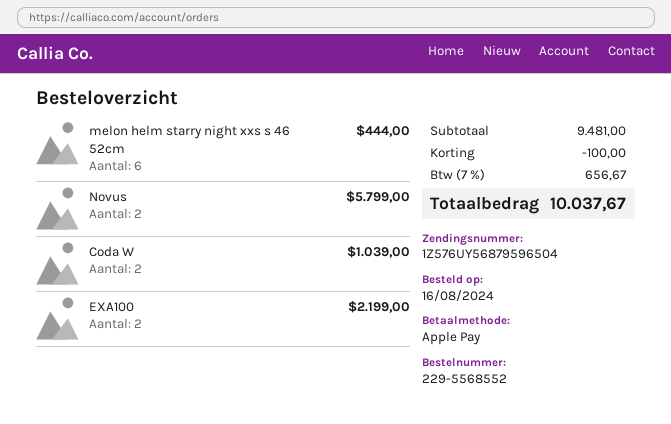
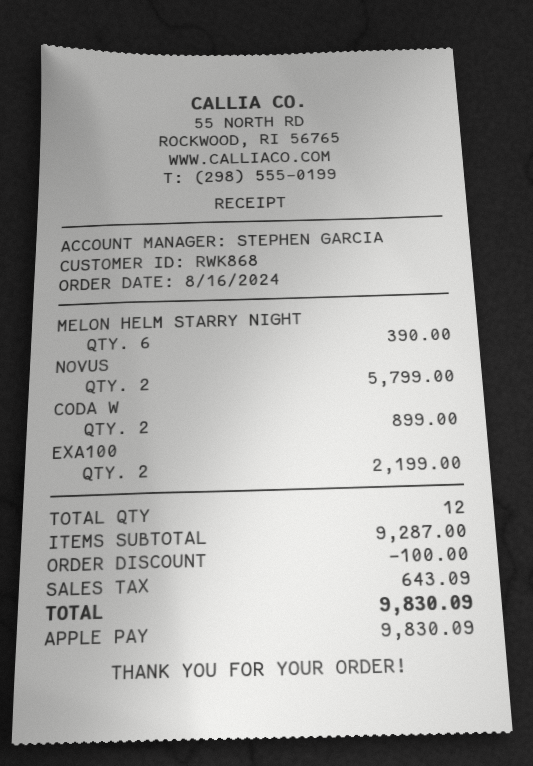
melon helm starry night xxs s 46 52cm: 6 for 444.00 -> 6 for 390.00
Coda W: 2 for 1039.00 -> 2 for 899.00
subtotal: 9481.00 -> 9287.00
tax: 656.67 -> 643.09
total: 10037.67 -> 9830.09

